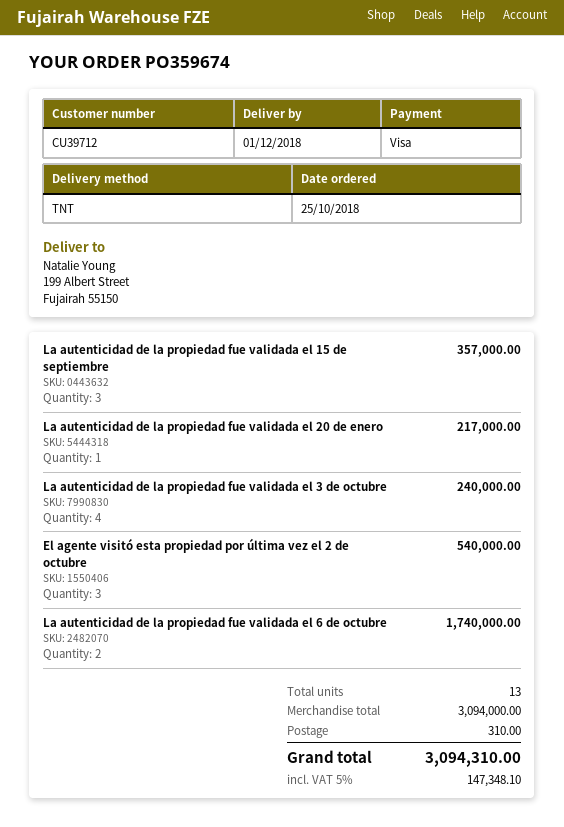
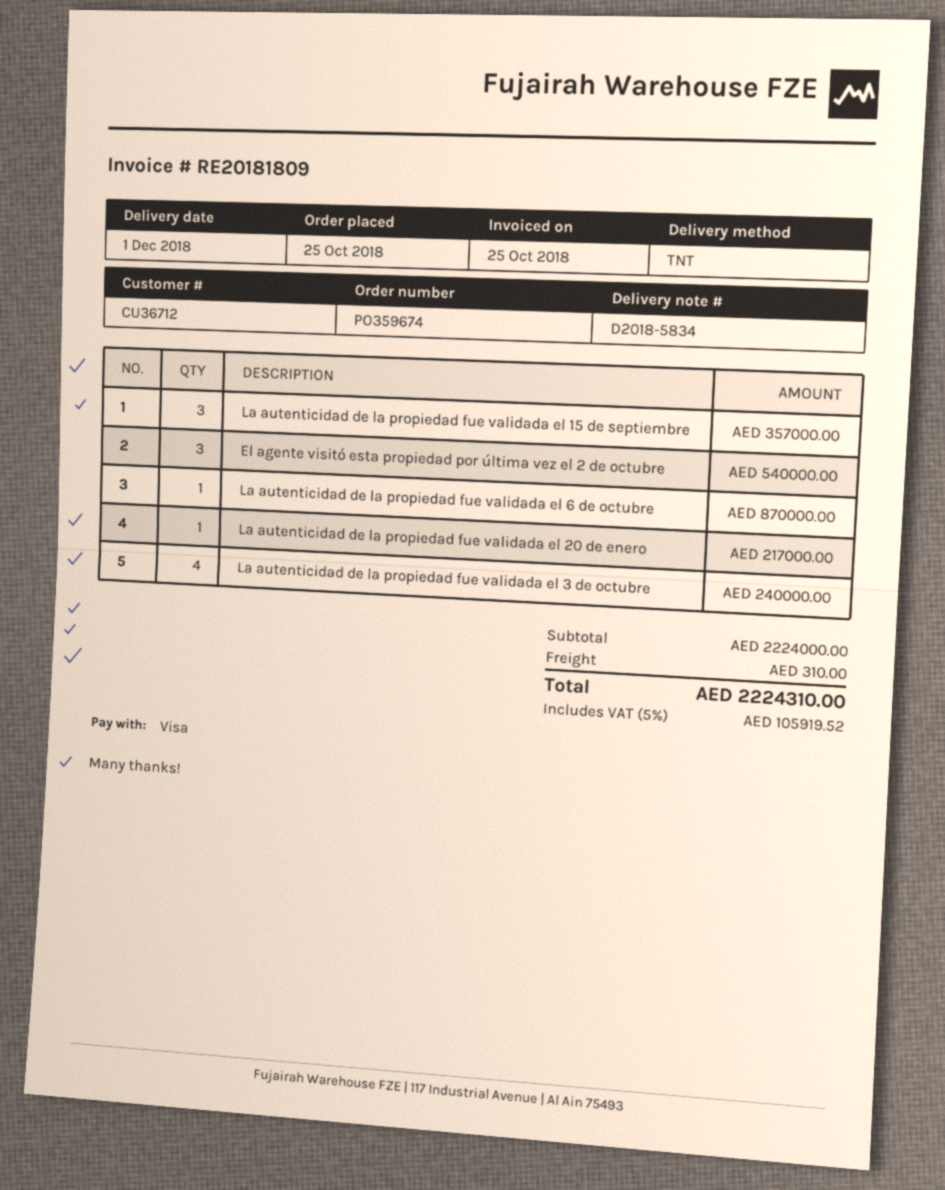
customer number: CU39712 -> CU36712
La autenticidad de la propiedad fue validada el 6 de octubre: 2 for 1740000.00 -> 1 for 870000.00
subtotal: 3094000.00 -> 2224000.00
tax: 5% = 147348.10 -> 5% = 105919.52
total: 3094310.00 -> 2224310.00

